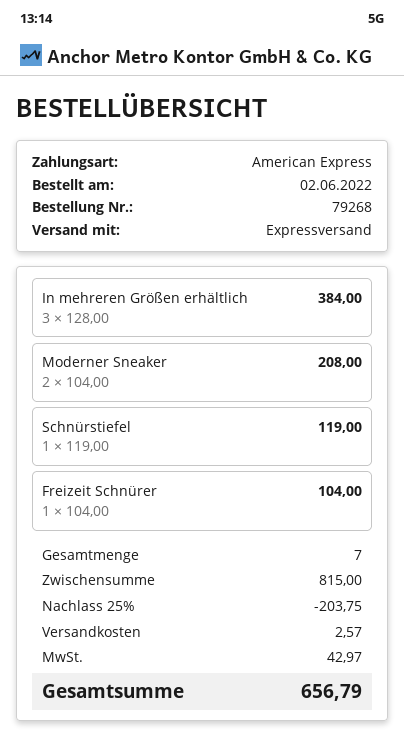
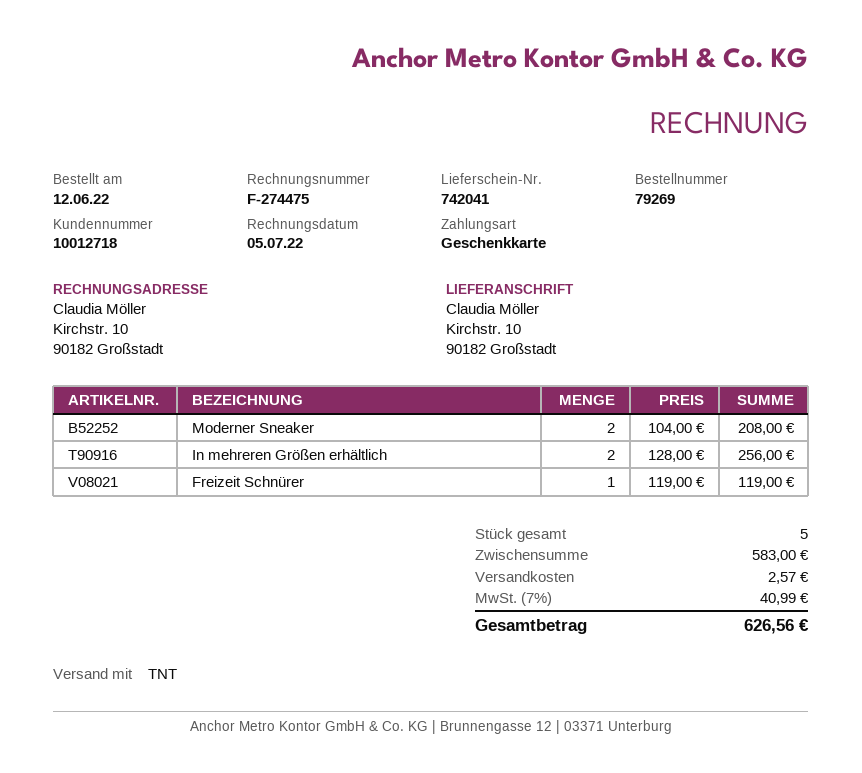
order number: 79268 -> 79269
order date: 2022-06-02 -> 2022-06-12
payment method: American Express -> gift card
shipping method: express -> TNT
In mehreren Größen erhältlich: 3 x 128.00 = 384.00 -> 2 x 128.00 = 256.00
Schnürstiefel: 1 x 119.00 = 119.00 -> none
Freizeit Schnürer: 1 x 104.00 = 104.00 -> 1 x 119.00 = 119.00
total quantity: 7 -> 5
subtotal: 815.00 -> 583.00
discount: 25% = 203.75 -> none
tax: 42.97 -> 40.99
total: 656.79 -> 626.56

